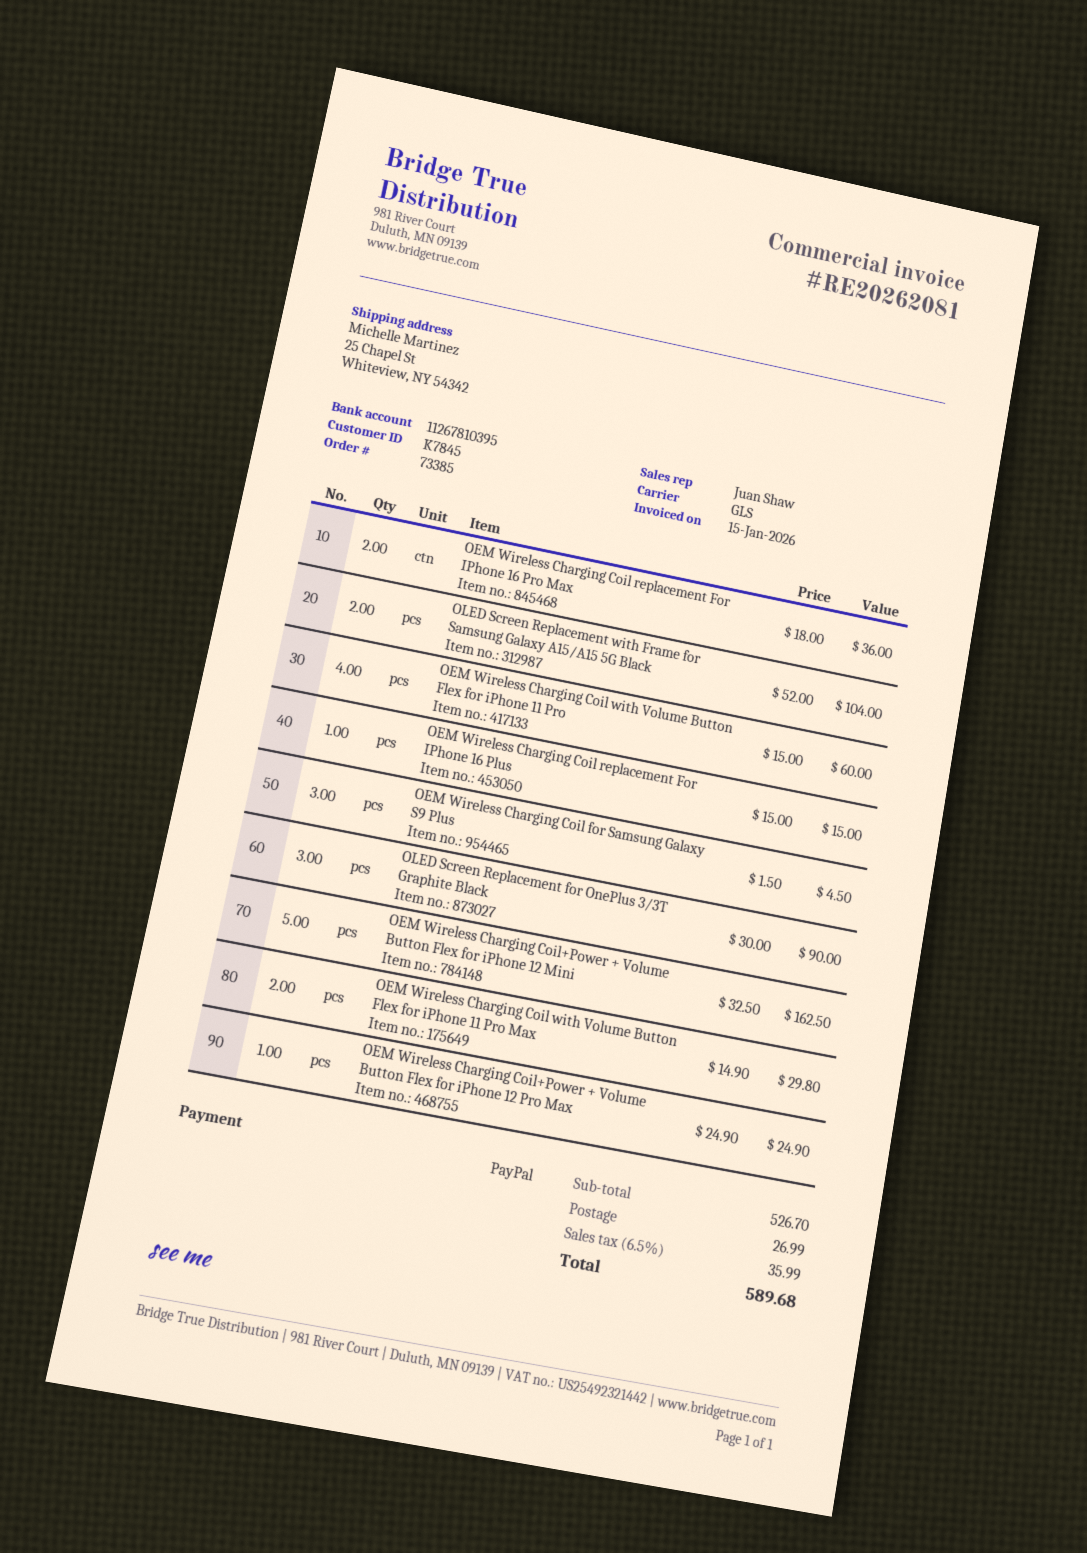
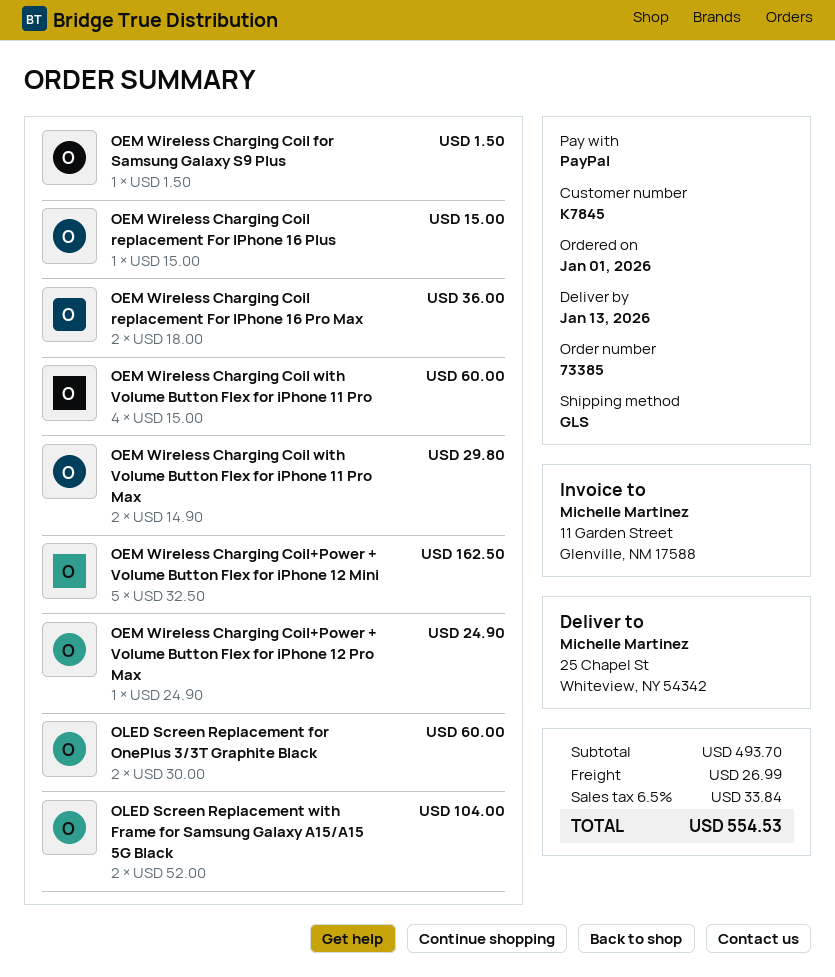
OEM Wireless Charging Coil for Samsung Galaxy S9 Plus: 3 x 1.50 = 4.50 -> 1 x 1.50 = 1.50
OLED Screen Replacement for OnePlus 3/3T Graphite Black: 3 x 30.00 = 90.00 -> 2 x 30.00 = 60.00
subtotal: 526.70 -> 493.70
tax: 6.5% = 35.99 -> 6.5% = 33.84
total: 589.68 -> 554.53

